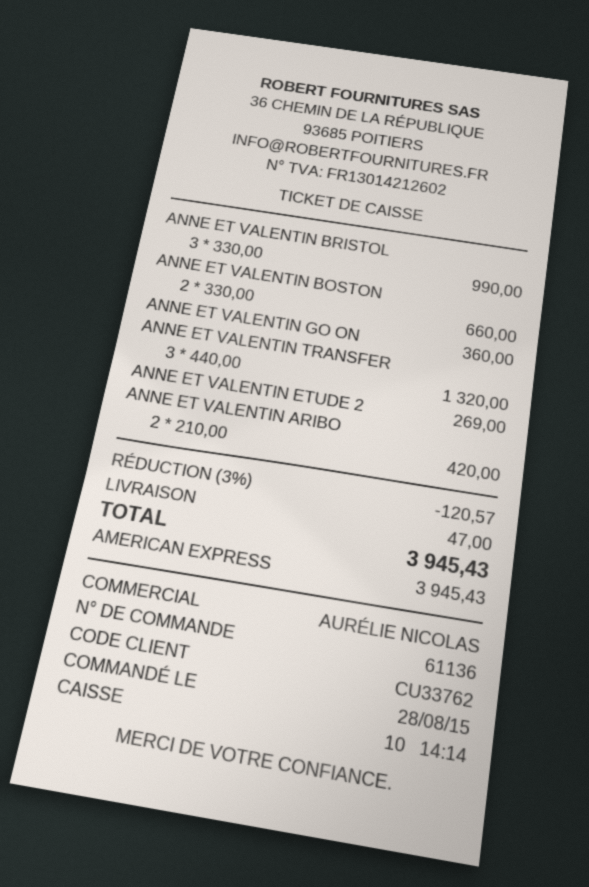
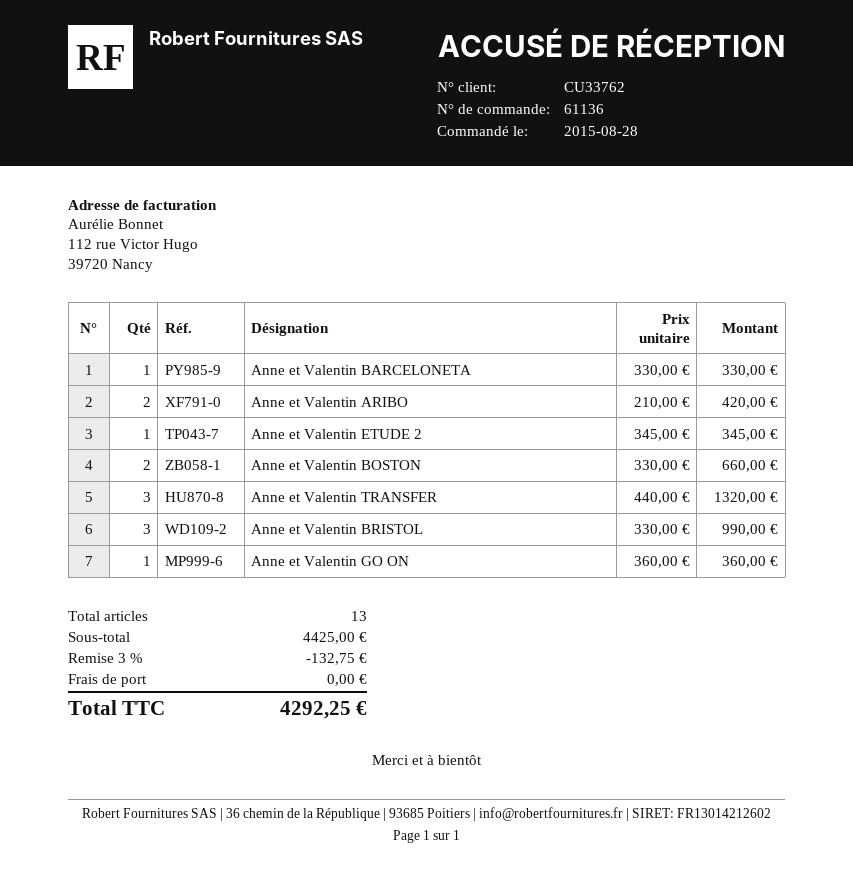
ANNE ET VALENTIN ETUDE 2: 1 x 269.00 = 269.00 -> 1 x 345.00 = 345.00
Anne et Valentin BARCELONETA: none -> 1 x 330.00 = 330.00
discount: 3% = 120.57 -> 3% = 132.75
shipping: 47.00 -> 0.00
total: 3945.43 -> 4292.25

